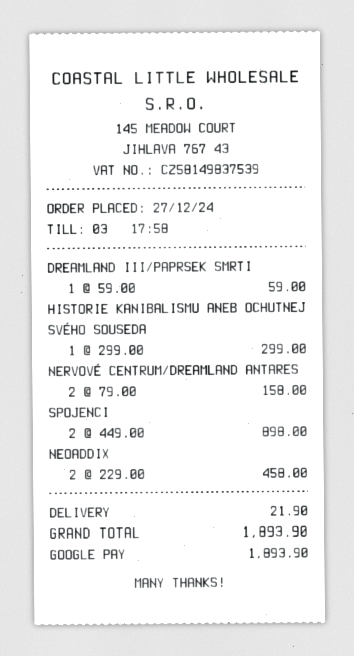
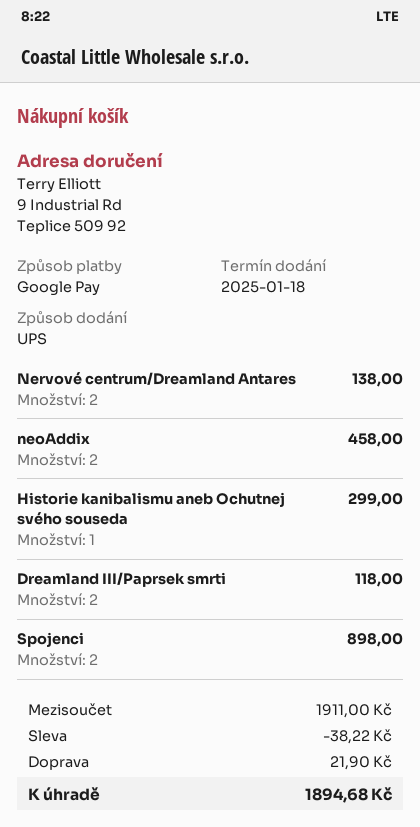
DREAMLAND III/PAPRSEK SMRTI: 1 for 59.00 -> 2 for 118.00
NERVOVÉ CENTRUM/DREAMLAND ANTARES: 2 for 158.00 -> 2 for 138.00
discount: none -> 38.22
total: 1893.90 -> 1894.68

